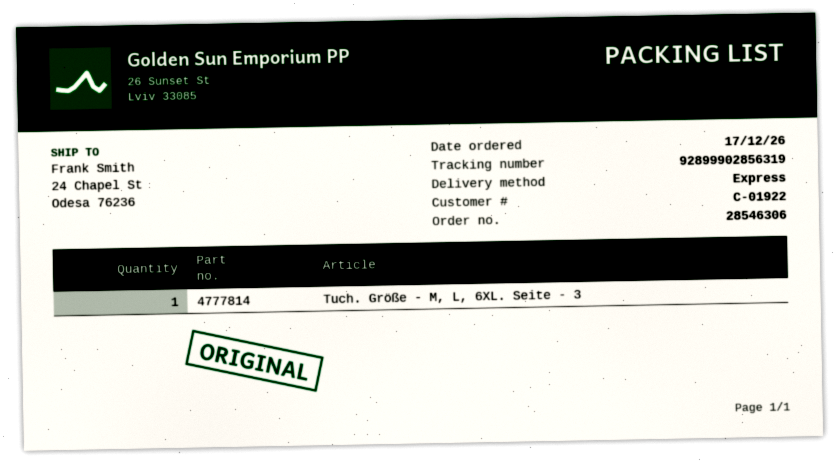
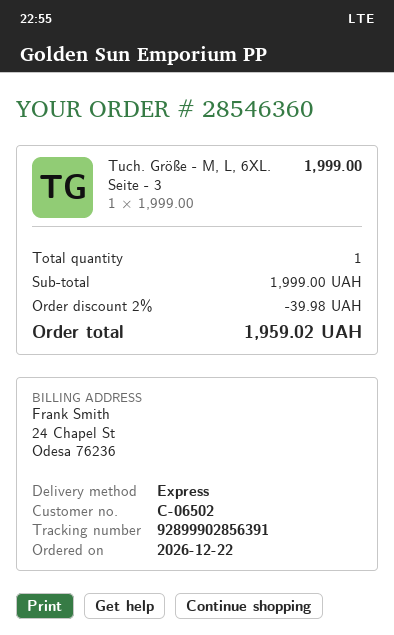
order number: 28546306 -> 28546360
order date: 2026-12-17 -> 2026-12-22
customer number: C-01922 -> C-06502
tracking number: 92899902856319 -> 92899902856391

